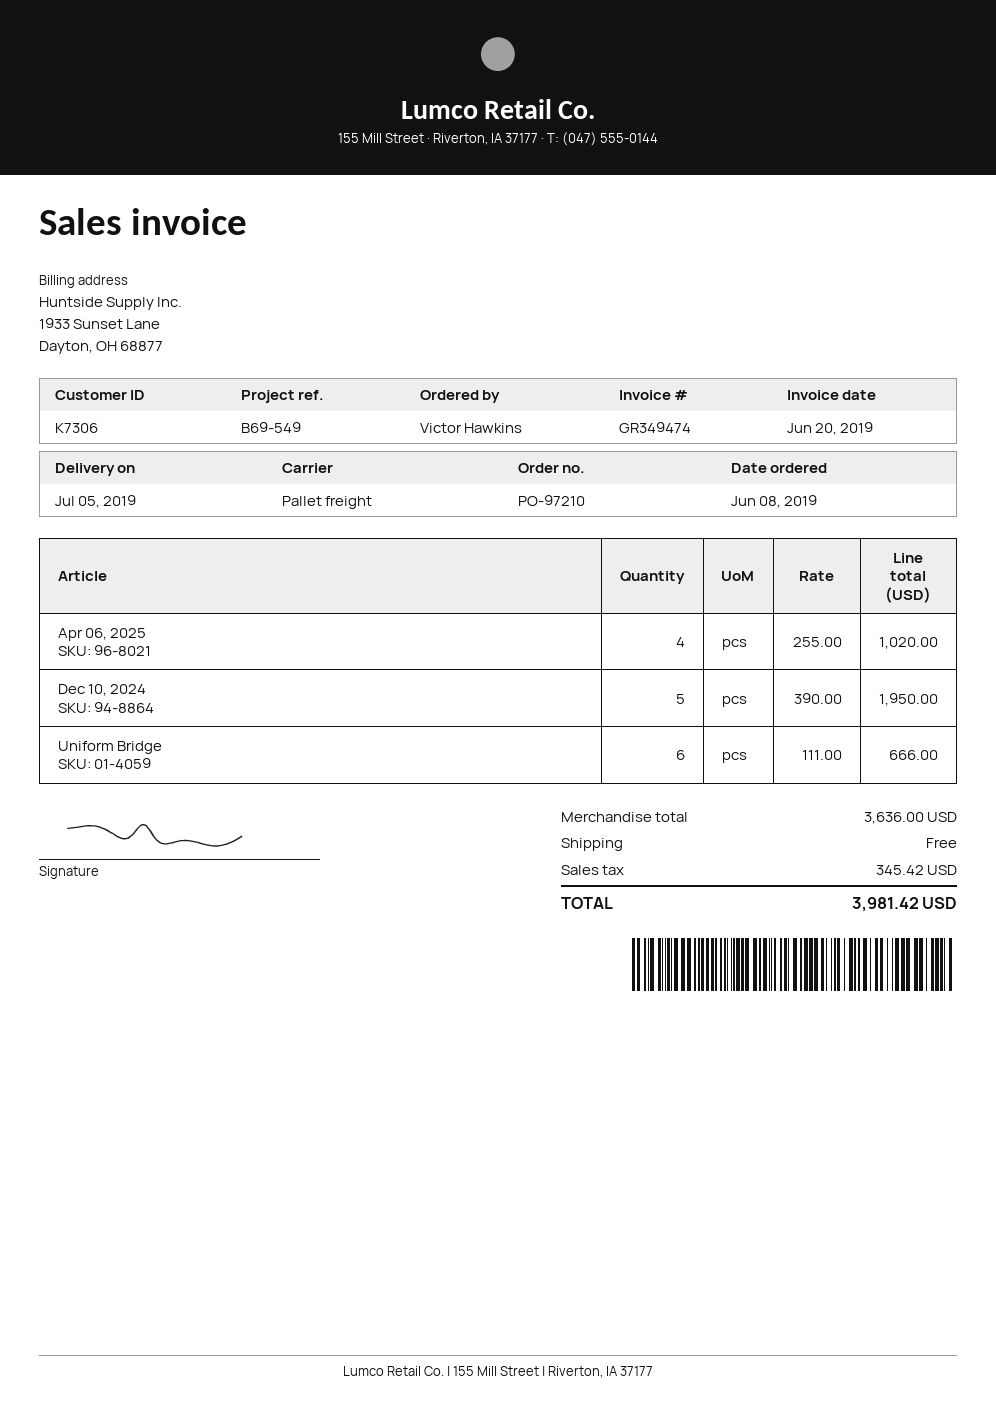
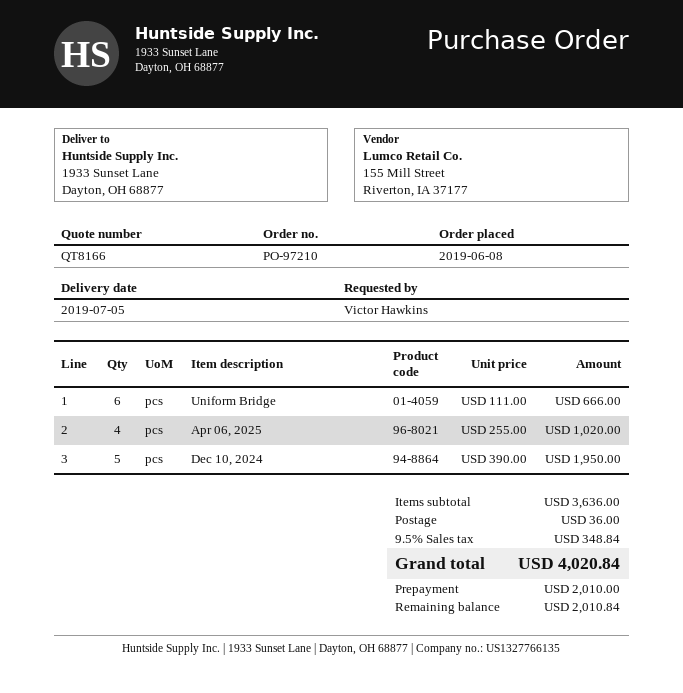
shipping: 0.00 -> 36.00
tax: 345.42 -> 348.84
total: 3981.42 -> 4020.84

